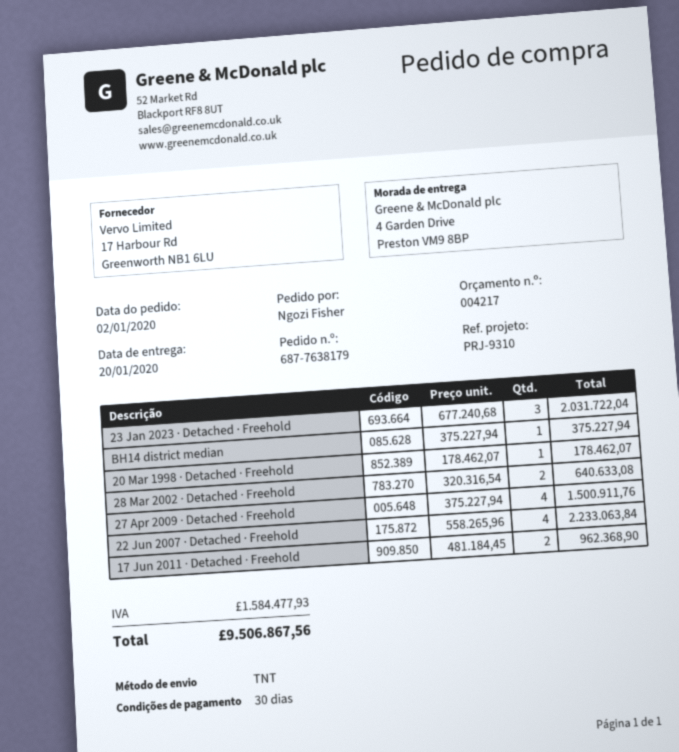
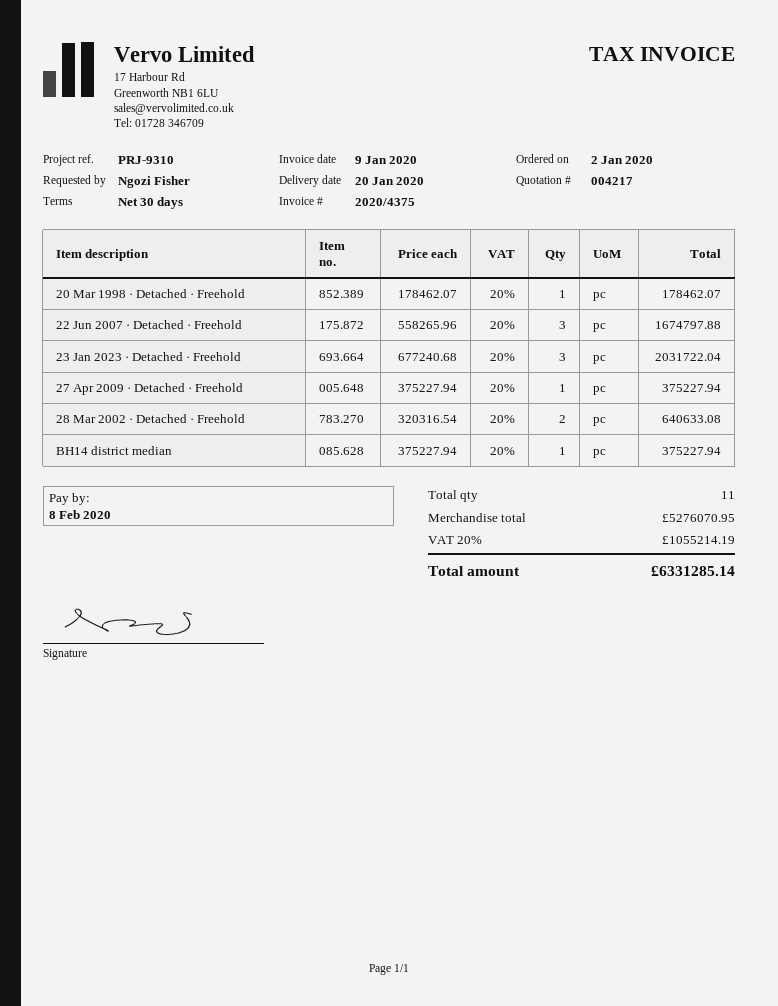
27 Apr 2009 · Detached · Freehold: 4 x 375227.94 = 1500911.76 -> 1 x 375227.94 = 375227.94
22 Jun 2007 · Detached · Freehold: 4 x 558265.96 = 2233063.84 -> 3 x 558265.96 = 1674797.88
17 Jun 2011 · Detached · Freehold: 2 x 481184.45 = 962368.90 -> none
tax: 1584477.93 -> 1055214.19
total: 9506867.56 -> 6331285.14

